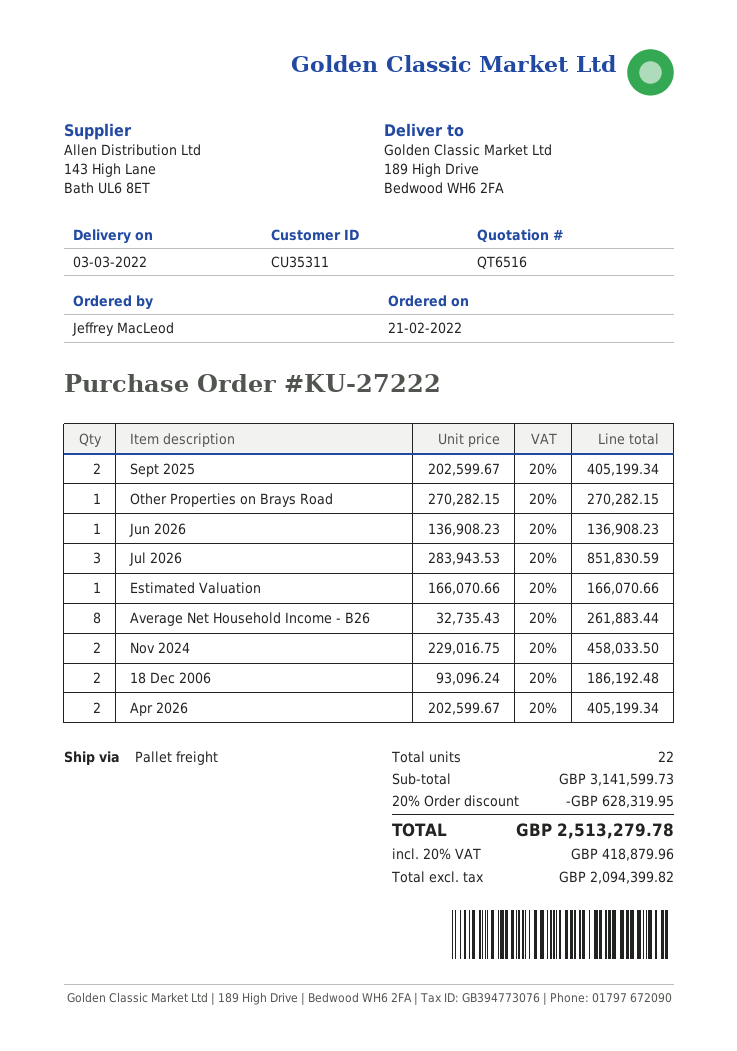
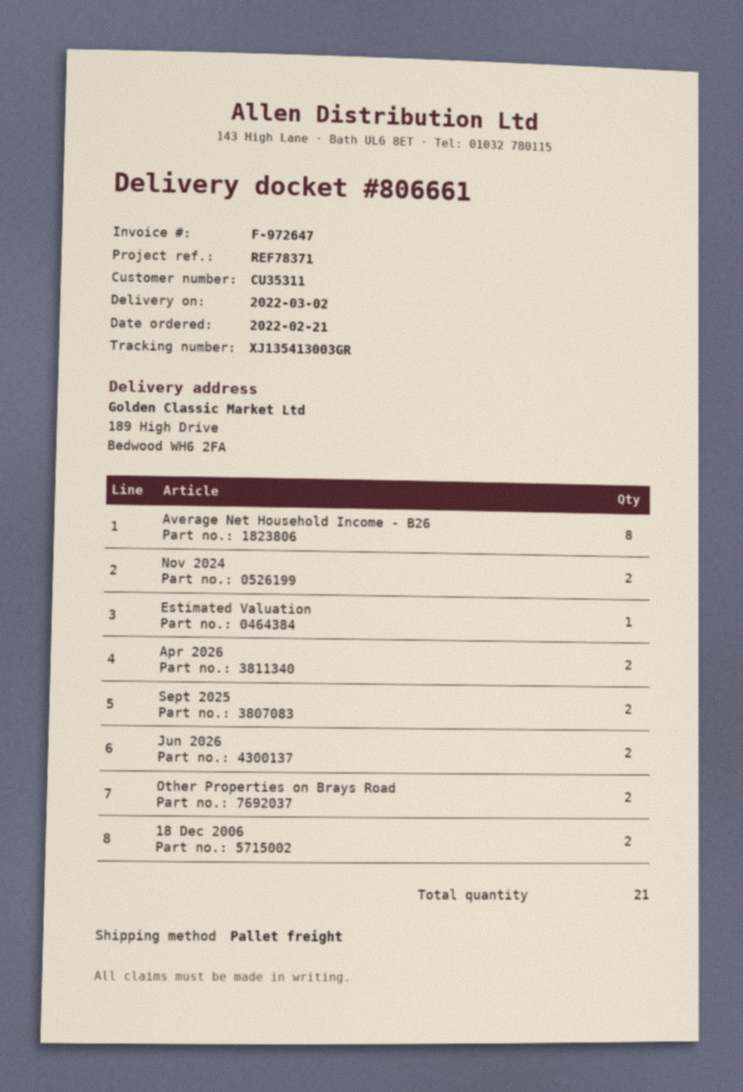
delivery date: 2022-03-03 -> 2022-03-02
Other Properties on Brays Road: 1 -> 2
Jun 2026: 1 -> 2
Jul 2026: 3 -> none
total quantity: 22 -> 21

